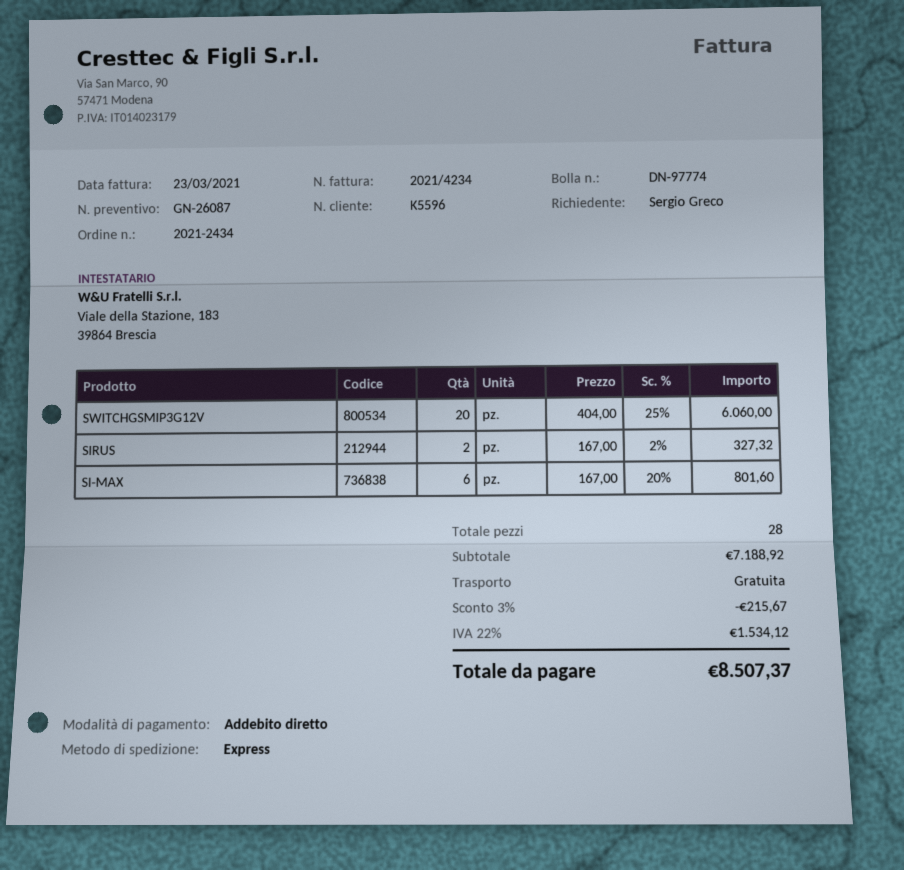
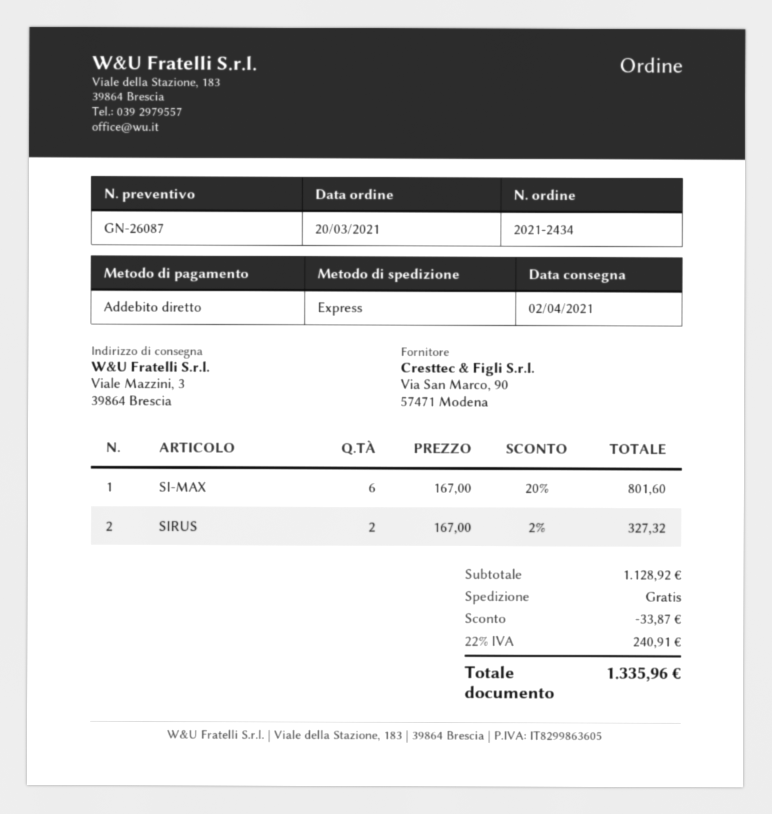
SWITCHGSMIP3G12V: 20 x 404.00 - 25% = 6060.00 -> none
subtotal: 7188.92 -> 1128.92
discount: 215.67 -> 33.87
tax: 22% = 1534.12 -> 22% = 240.91
total: 8507.37 -> 1335.96

